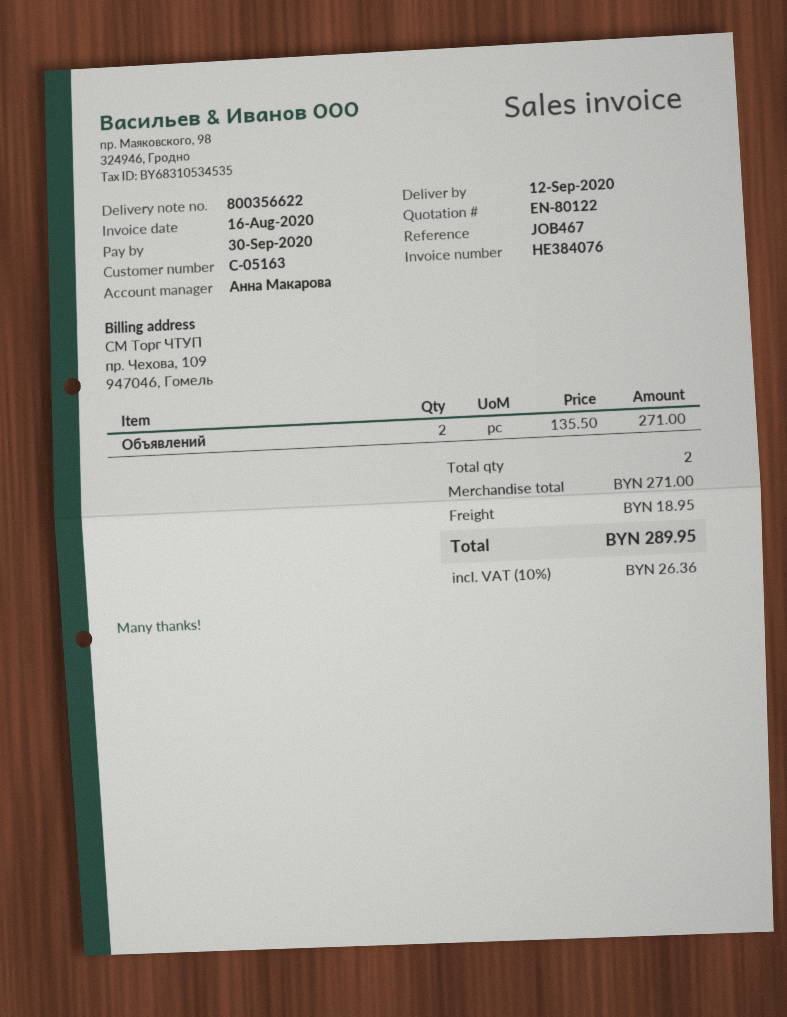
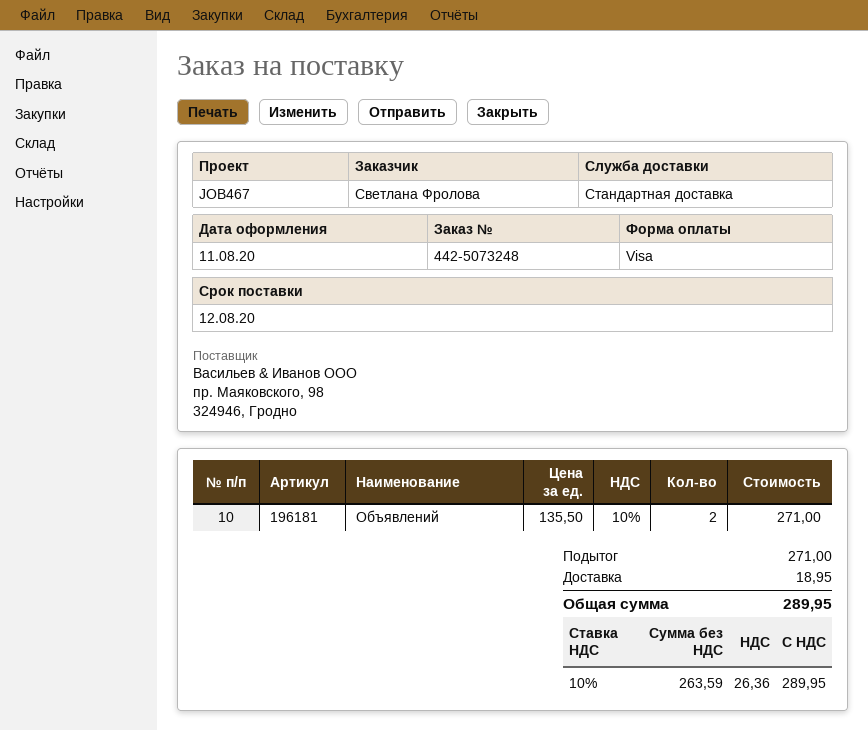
delivery date: 2020-09-12 -> 2020-08-12

